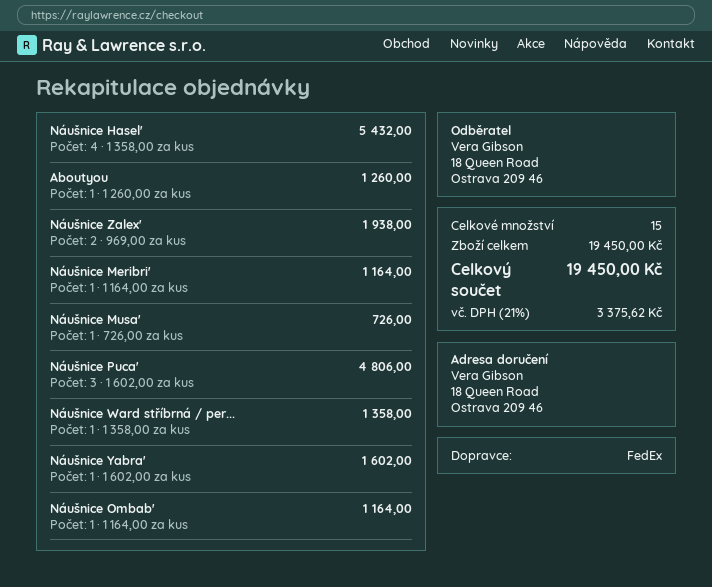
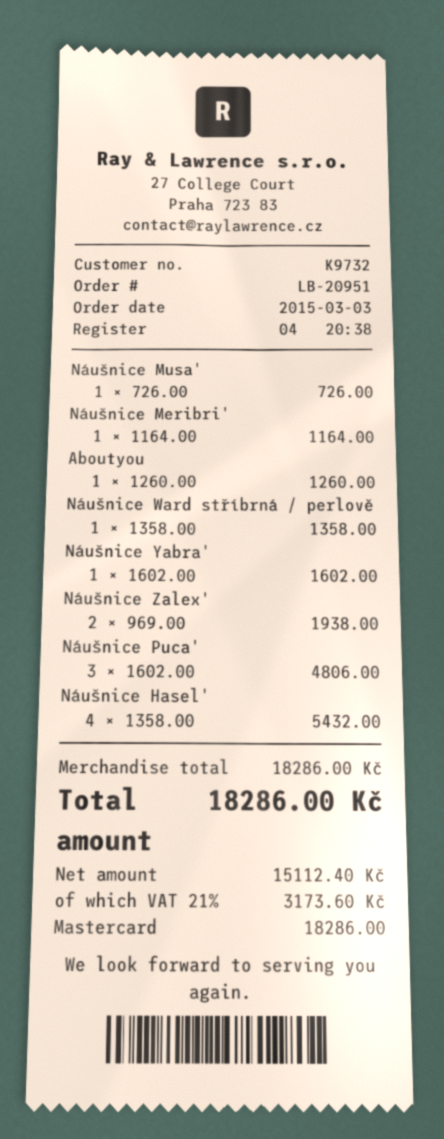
Náušnice Ombab': 1 x 1164.00 = 1164.00 -> none
subtotal: 19450.00 -> 18286.00
tax: 21% = 3375.62 -> 21% = 3173.60
total: 19450.00 -> 18286.00

